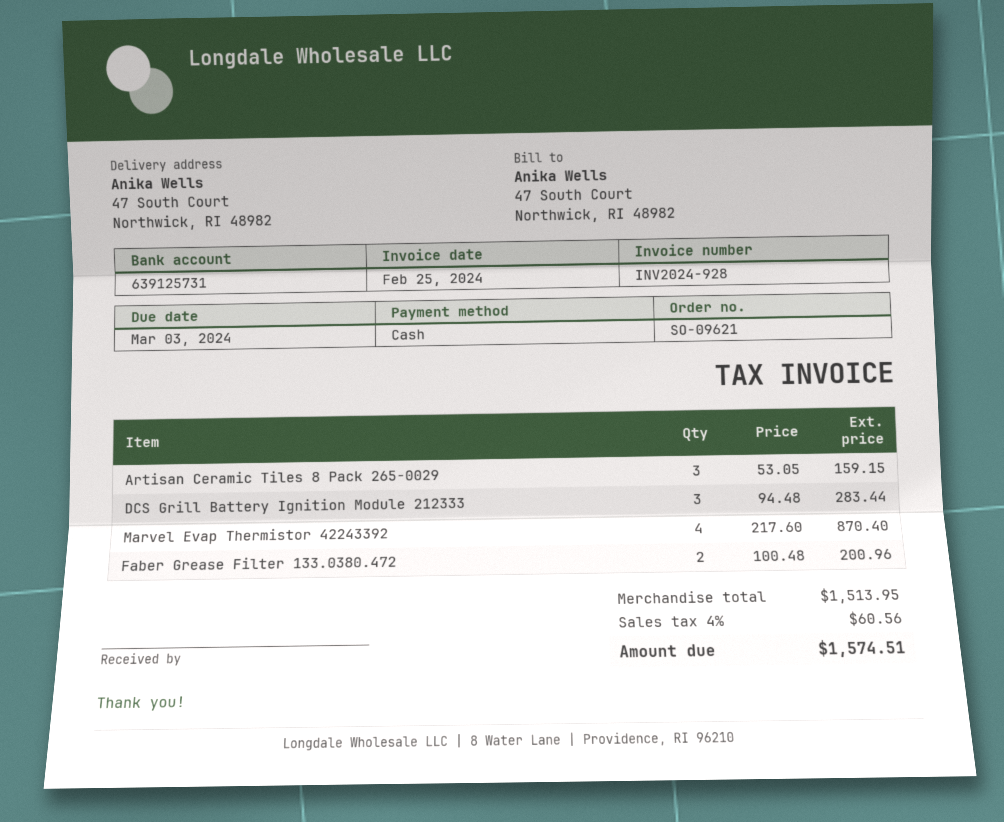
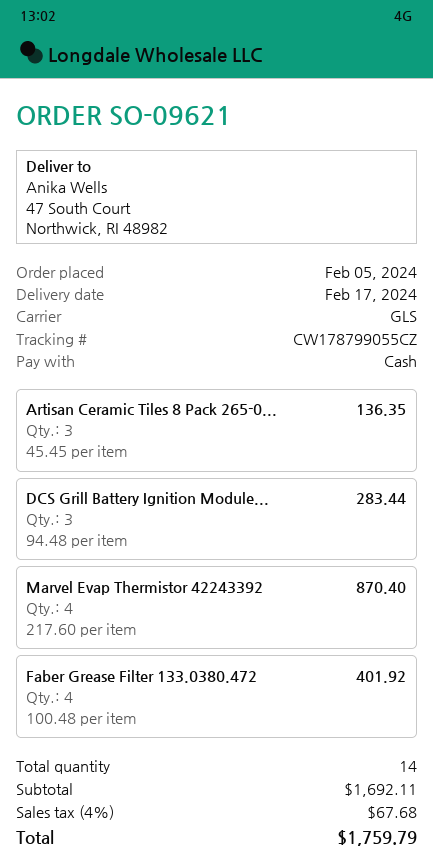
Artisan Ceramic Tiles 8 Pack 265-0029: 3 x 53.05 = 159.15 -> 3 x 45.45 = 136.35
Faber Grease Filter 133.0380.472: 2 x 100.48 = 200.96 -> 4 x 100.48 = 401.92
subtotal: 1513.95 -> 1692.11
tax: 4% = 60.56 -> 4% = 67.68
total: 1574.51 -> 1759.79

